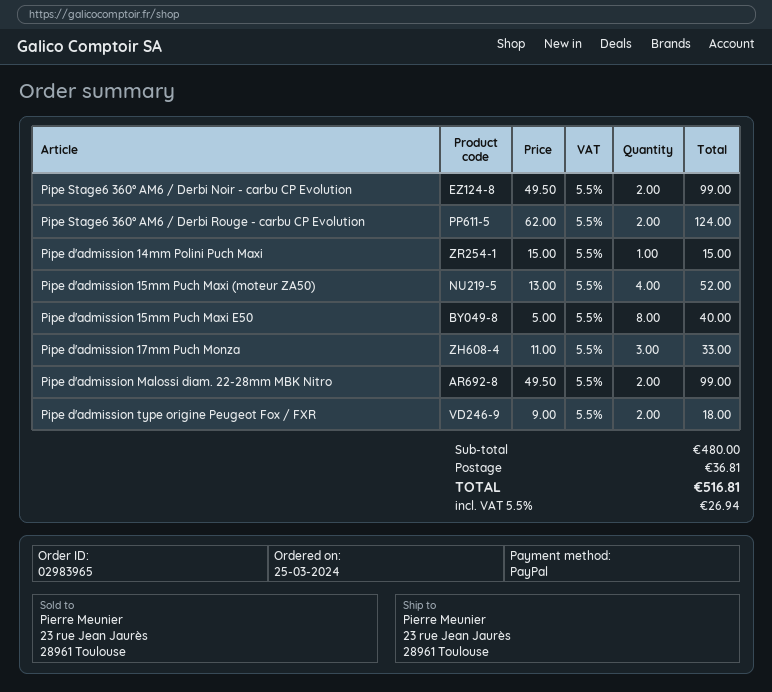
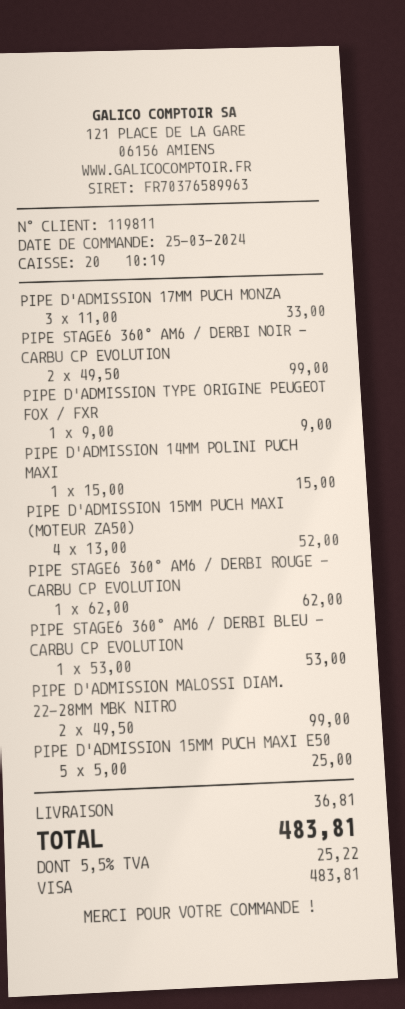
payment method: PayPal -> Visa
Pipe Stage6 360° AM6 / Derbi Rouge - carbu CP Evolution: 2 x 62.00 = 124.00 -> 1 x 62.00 = 62.00
Pipe d'admission 15mm Puch Maxi E50: 8 x 5.00 = 40.00 -> 5 x 5.00 = 25.00
Pipe d'admission type origine Peugeot Fox / FXR: 2 x 9.00 = 18.00 -> 1 x 9.00 = 9.00
PIPE STAGE6 360° AM6 / DERBI BLEU - CARBU CP EVOLUTION: none -> 1 x 53.00 = 53.00
tax: 5.5% = 26.94 -> 5.5% = 25.22
total: 516.81 -> 483.81

